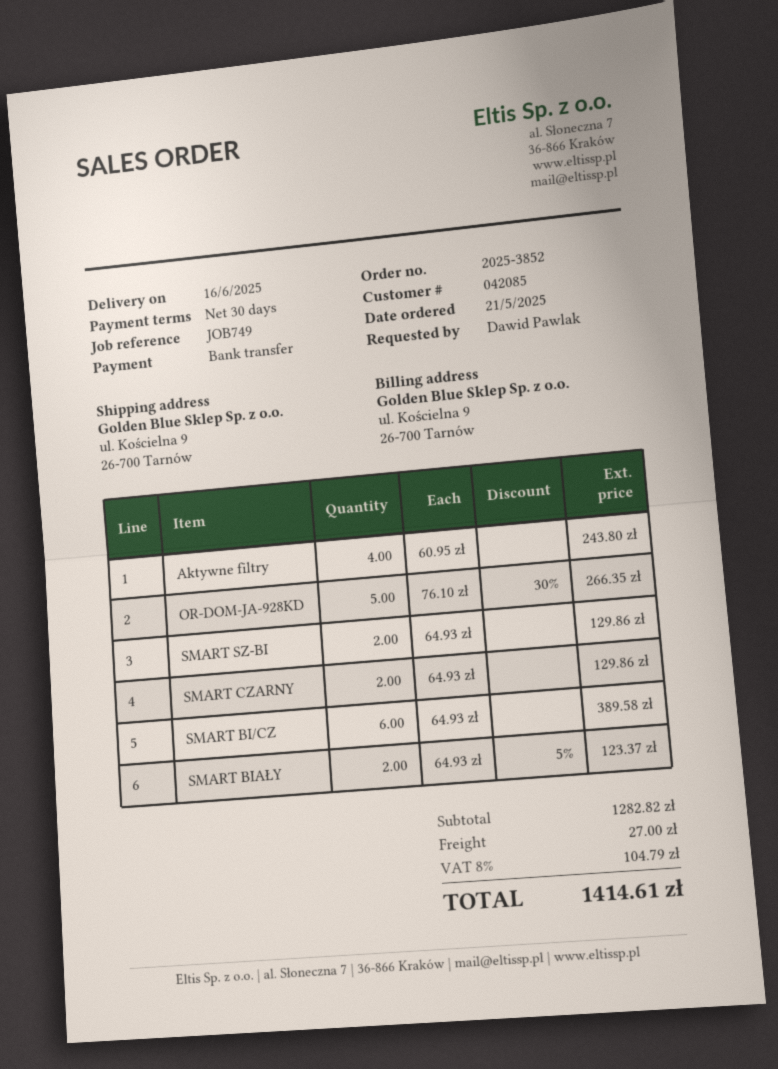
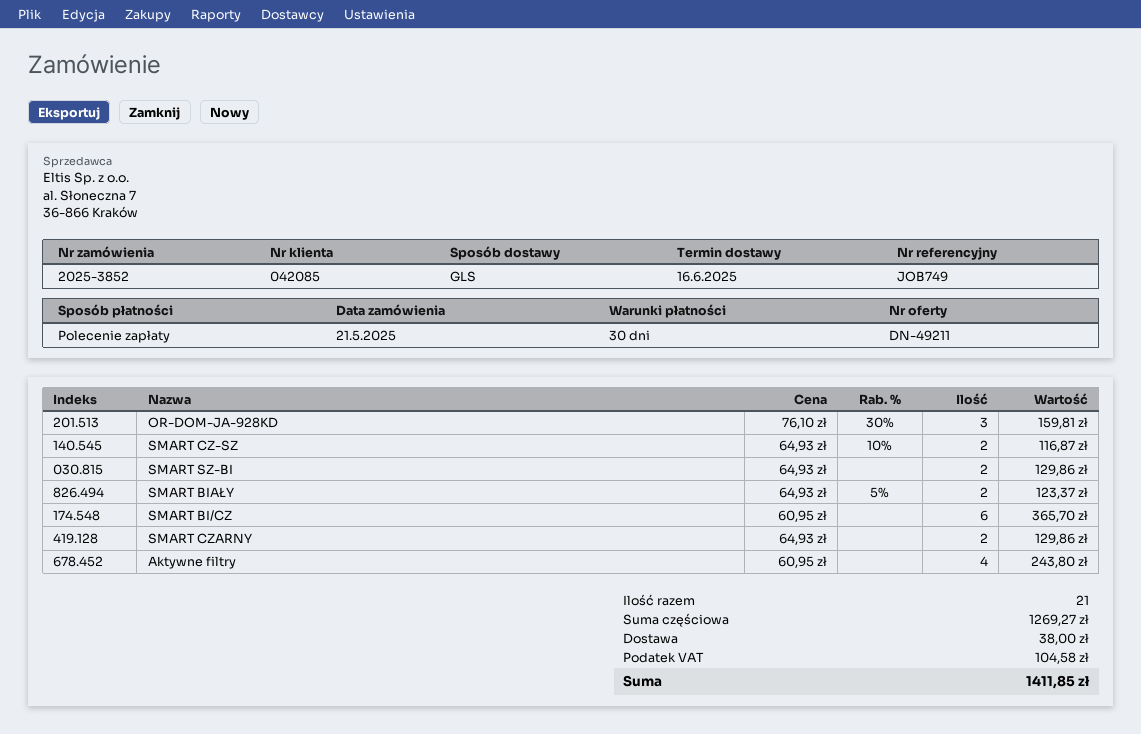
payment method: bank transfer -> direct debit
OR-DOM-JA-928KD: 5 x 76.10 - 30% = 266.35 -> 3 x 76.10 - 30% = 159.81
SMART BI/CZ: 6 x 64.93 = 389.58 -> 6 x 60.95 = 365.70
SMART CZ-SZ: none -> 2 x 64.93 - 10% = 116.87
subtotal: 1282.82 -> 1269.27
shipping: 27.00 -> 38.00
tax: 104.79 -> 104.58
total: 1414.61 -> 1411.85

